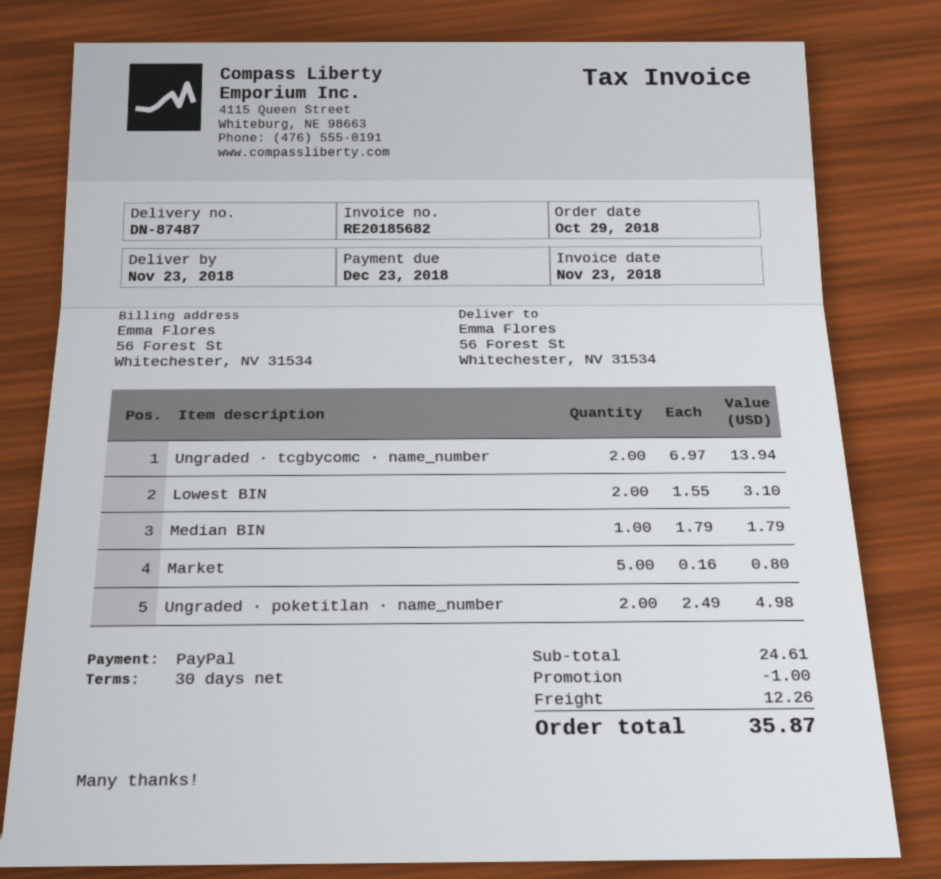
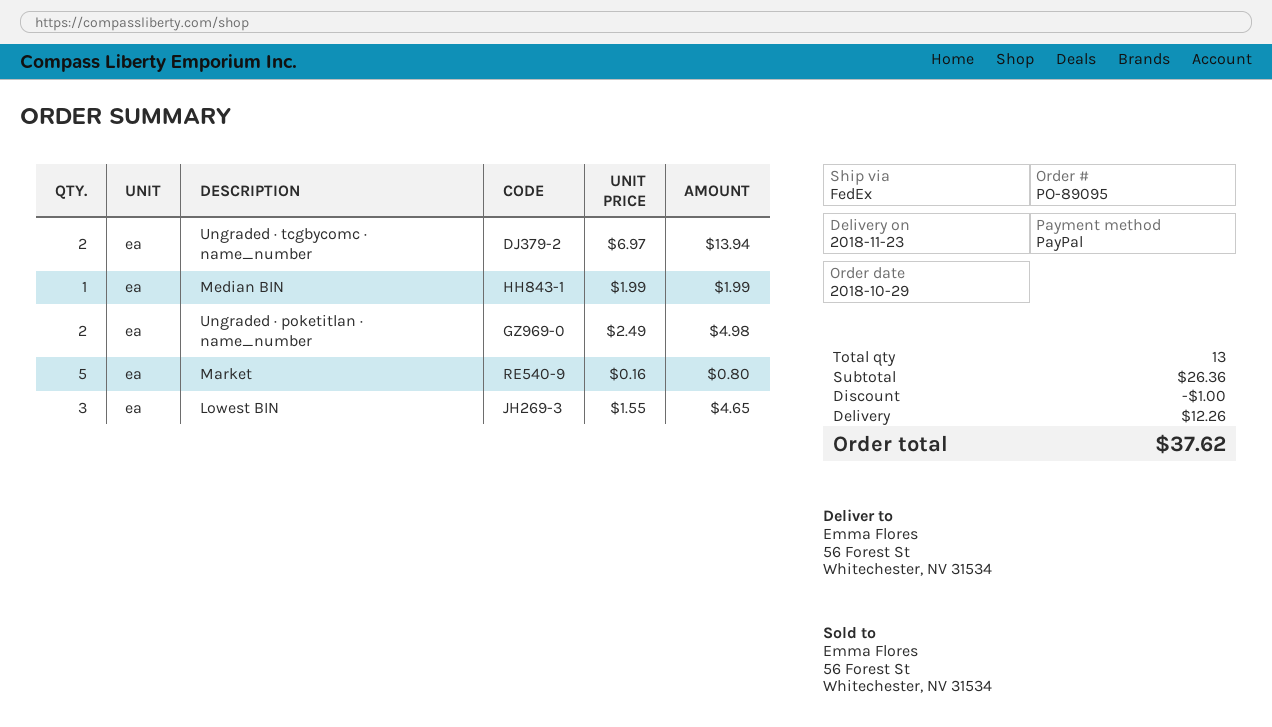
Lowest BIN: 2 x 1.55 = 3.10 -> 3 x 1.55 = 4.65
Median BIN: 1 x 1.79 = 1.79 -> 1 x 1.99 = 1.99
subtotal: 24.61 -> 26.36
total: 35.87 -> 37.62

